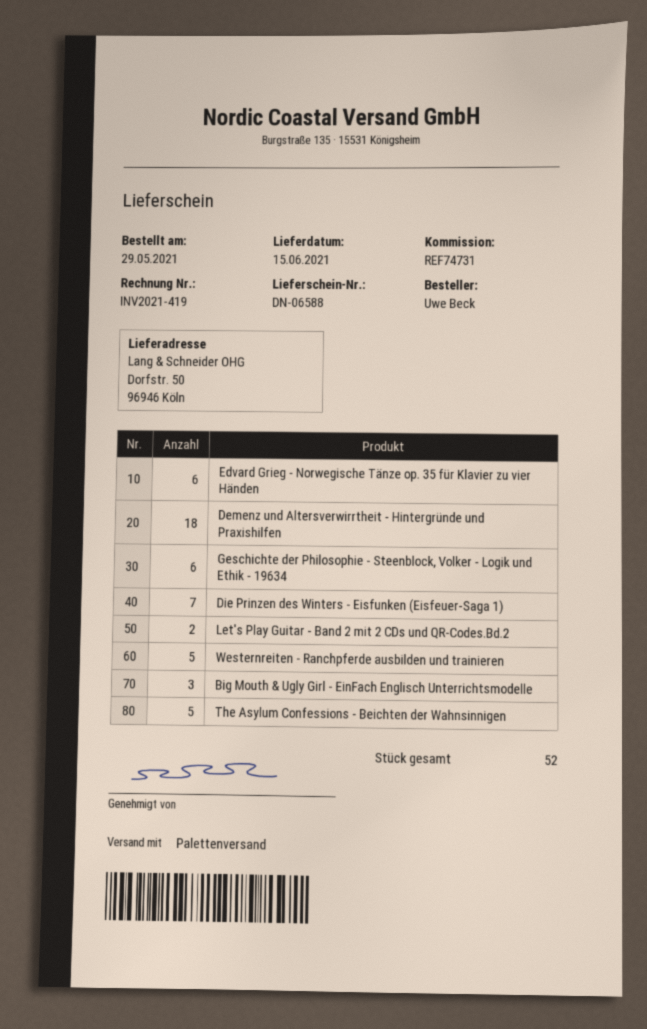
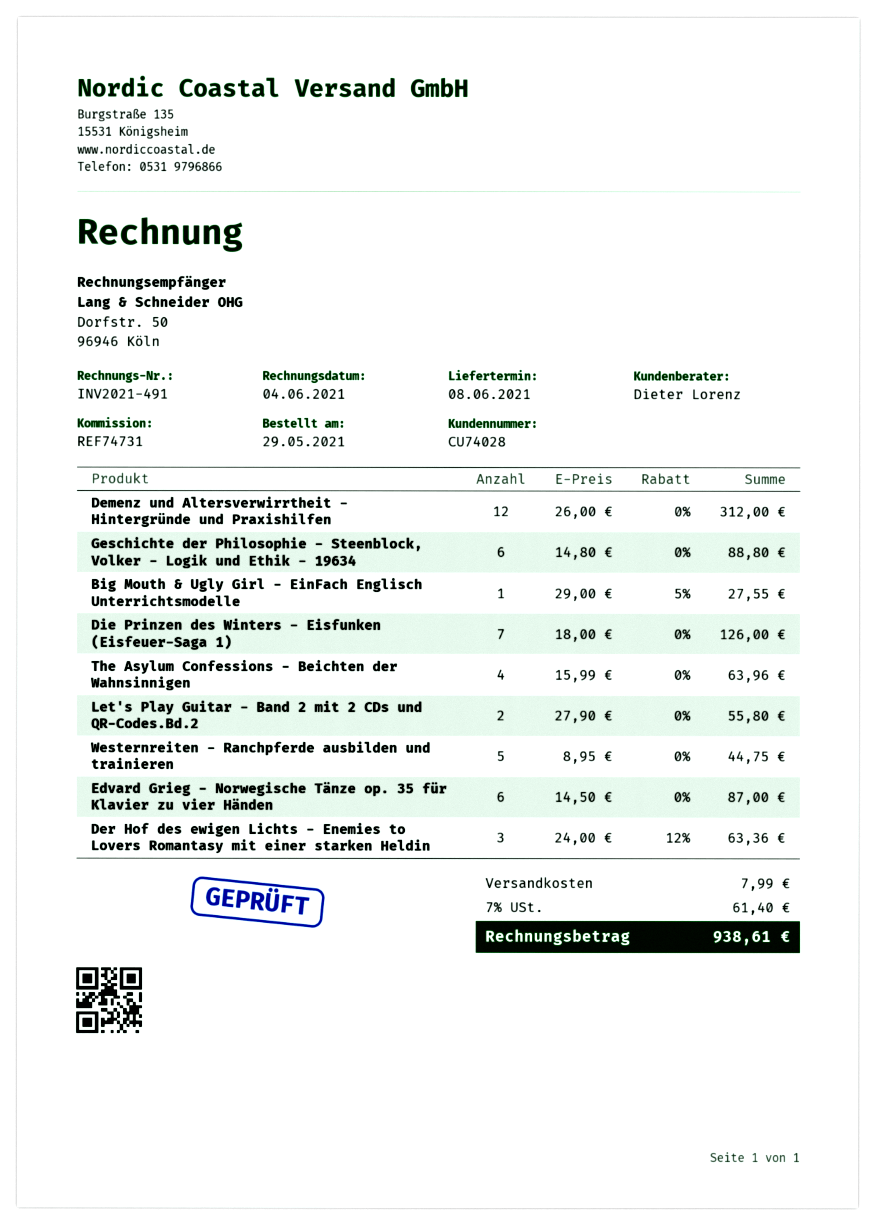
delivery date: 2021-06-15 -> 2021-06-08
invoice number: INV2021-419 -> INV2021-491
Demenz und Altersverwirrtheit - Hintergründe und Praxishilfen: 18 -> 12
Big Mouth & Ugly Girl - EinFach Englisch Unterrichtsmodelle: 3 -> 1
The Asylum Confessions - Beichten der Wahnsinnigen: 5 -> 4
Der Hof des ewigen Lichts - Enemies to Lovers Romantasy mit einer starken Heldin: none -> 3

